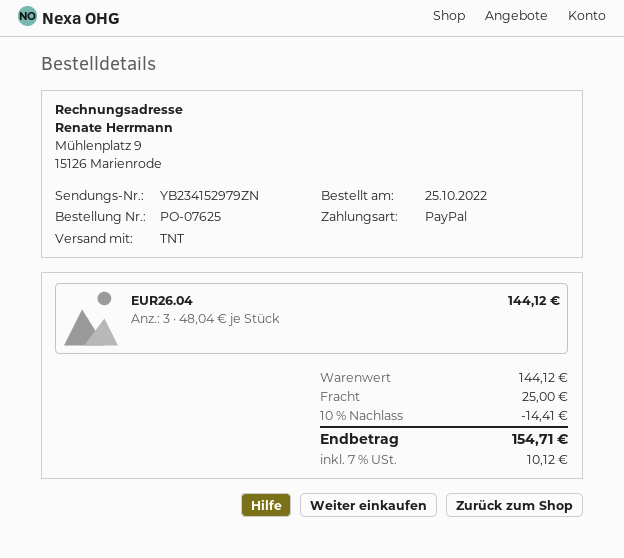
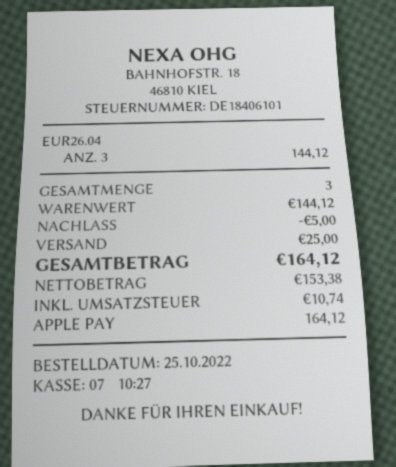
payment method: PayPal -> Apple Pay
discount: 14.41 -> 5.00
tax: 10.12 -> 10.74
total: 154.71 -> 164.12

